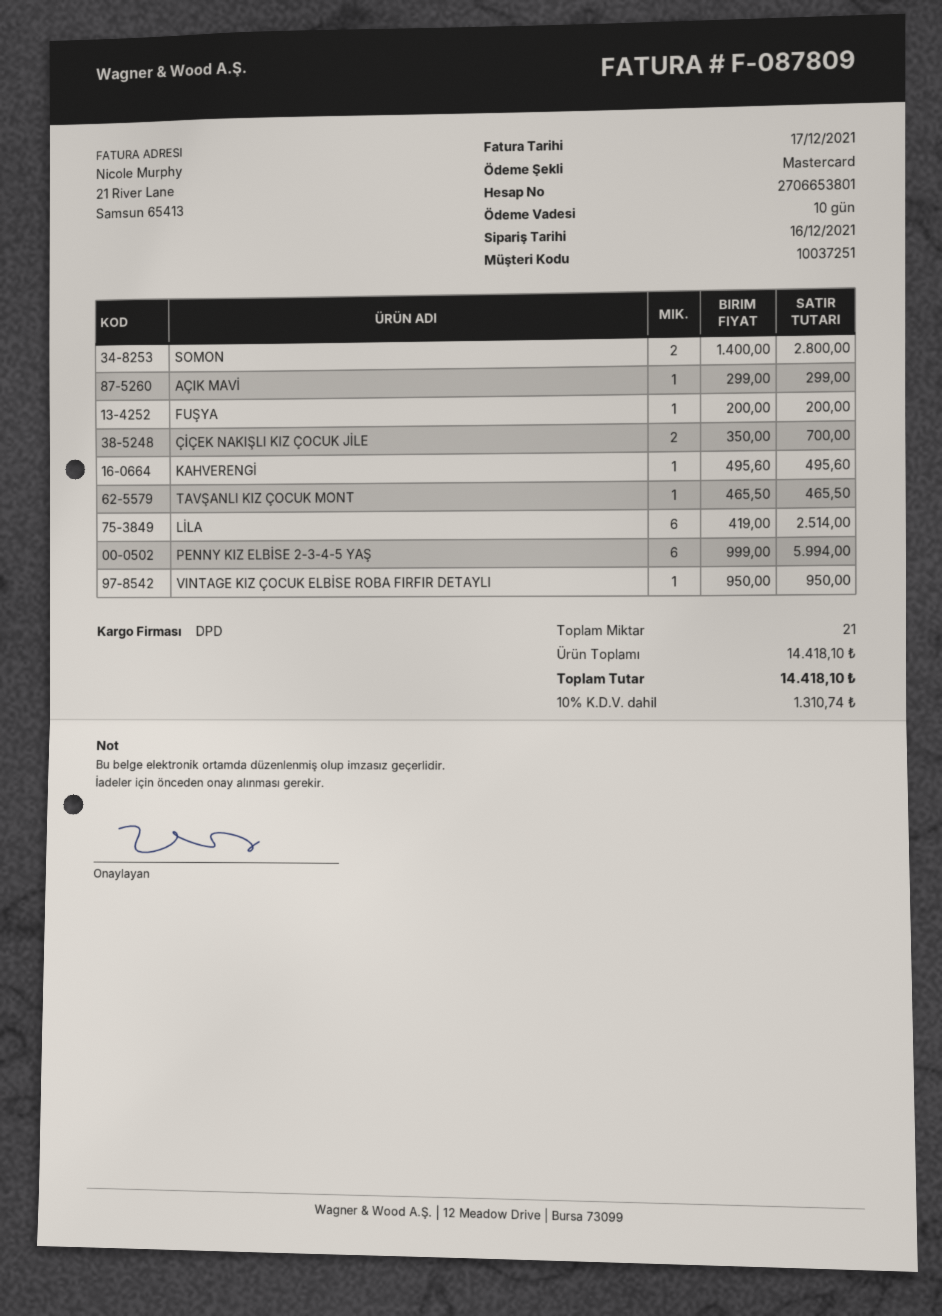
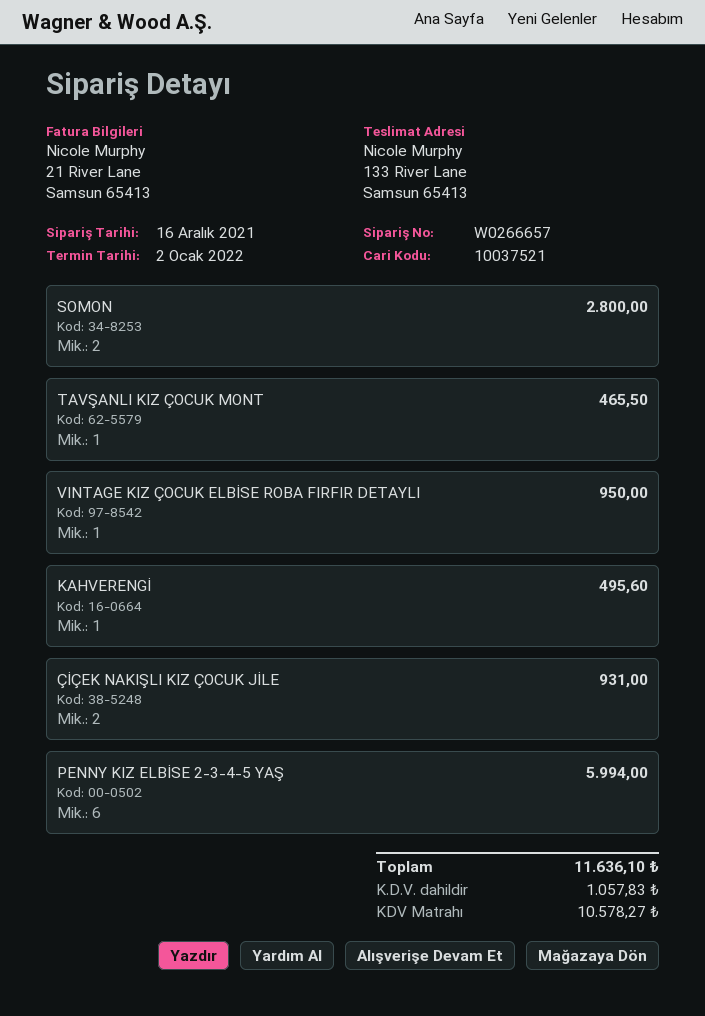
customer number: 10037251 -> 10037521
AÇIK MAVİ: 1 for 299.00 -> none
FUŞYA: 1 for 200.00 -> none
ÇİÇEK NAKIŞLI KIZ ÇOCUK JİLE: 2 for 700.00 -> 2 for 931.00
LİLA: 6 for 2514.00 -> none
tax: 1310.74 -> 1057.83
total: 14418.10 -> 11636.10

